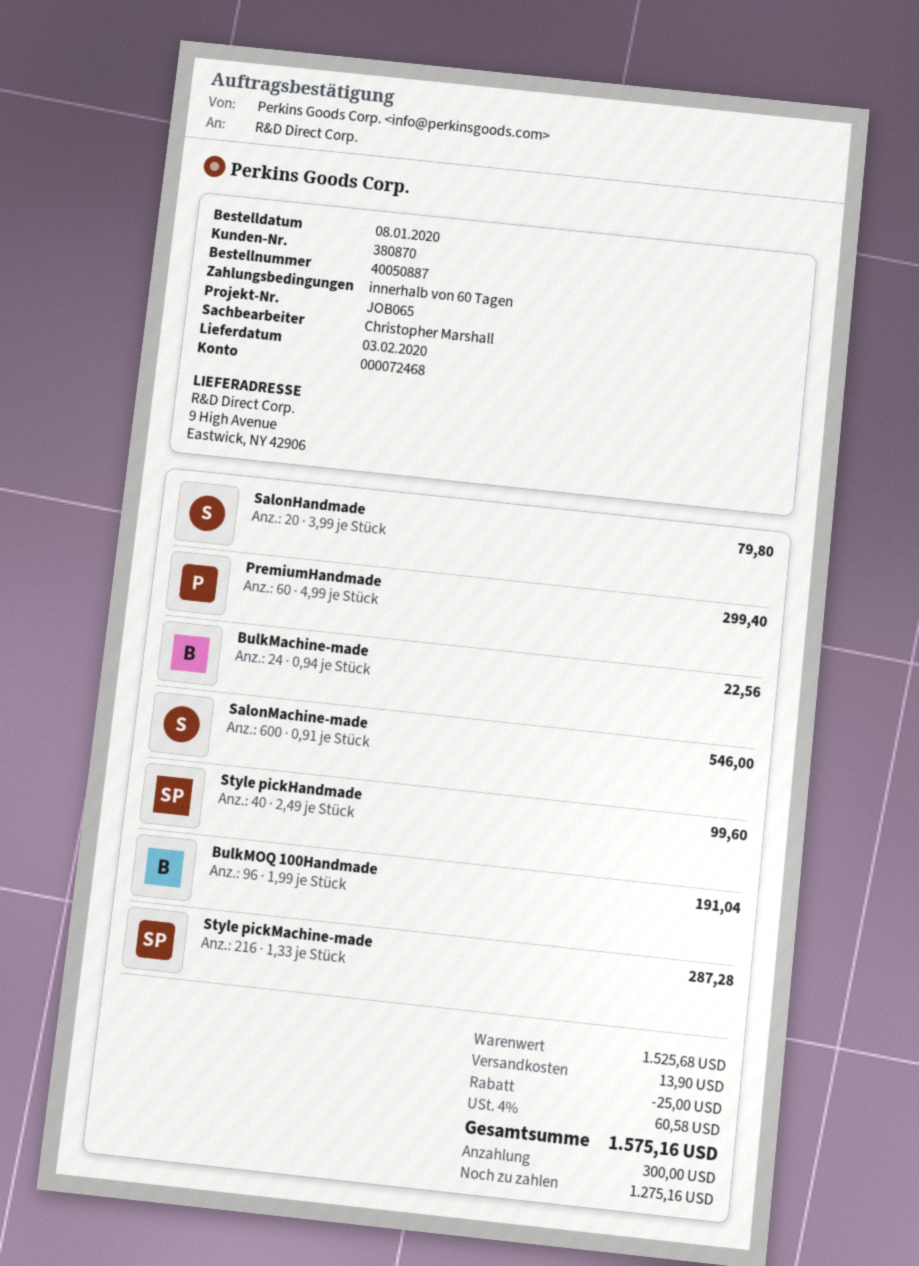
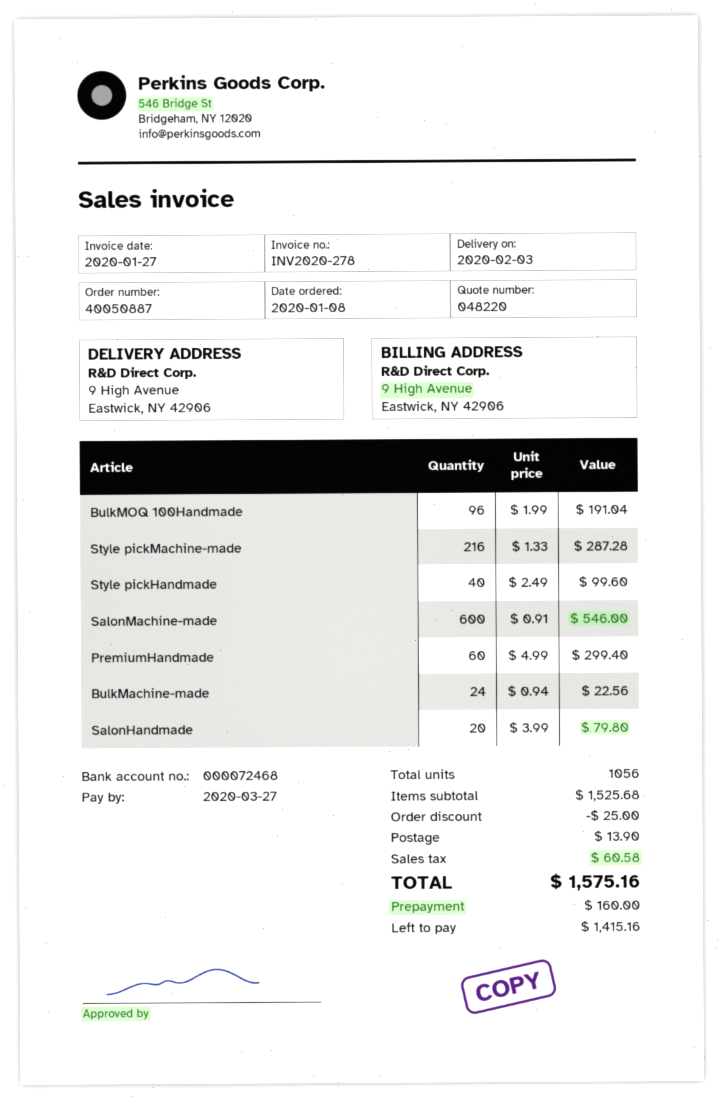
deposit: 300.00 -> 160.00
balance: 1275.16 -> 1415.16

